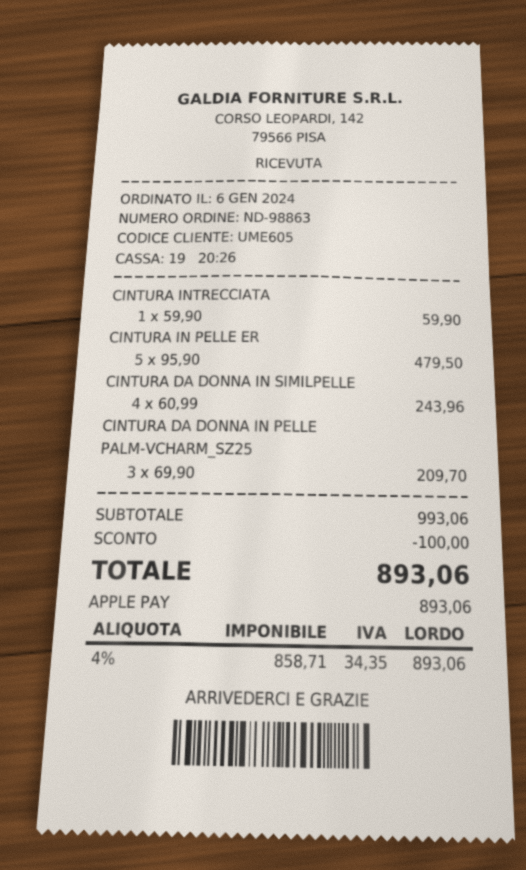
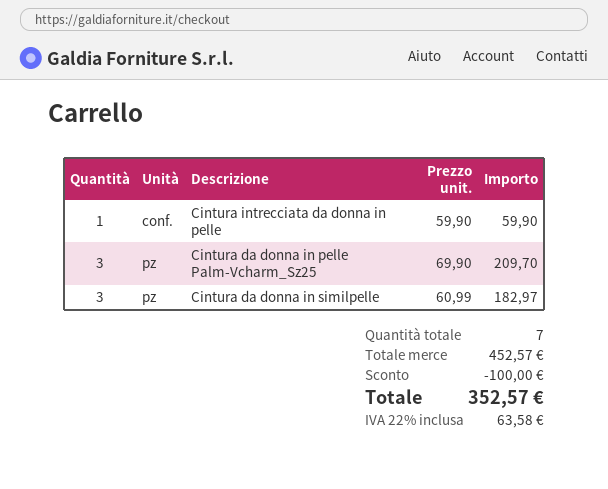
CINTURA IN PELLE ER: 5 x 95.90 = 479.50 -> none
CINTURA DA DONNA IN SIMILPELLE: 4 x 60.99 = 243.96 -> 3 x 60.99 = 182.97
subtotal: 993.06 -> 452.57
tax: 4% = 34.35 -> 22% = 63.58
total: 893.06 -> 352.57

